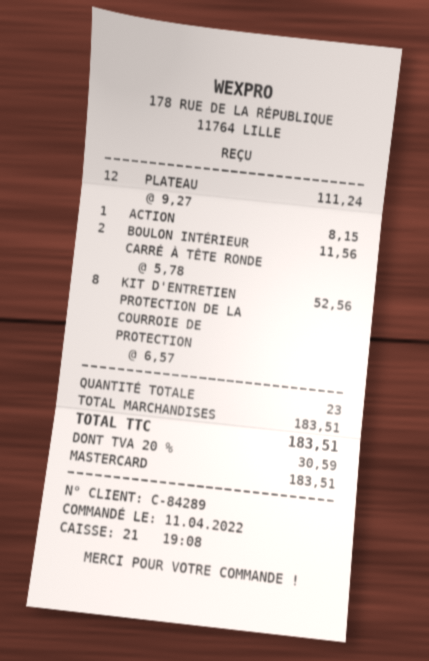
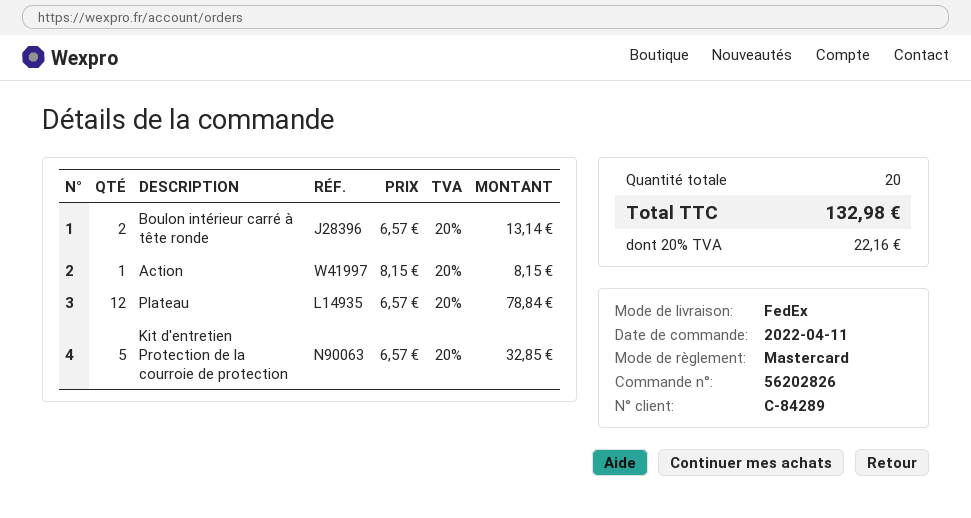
PLATEAU: 12 x 9.27 = 111.24 -> 12 x 6.57 = 78.84
BOULON INTÉRIEUR CARRÉ À TÊTE RONDE: 2 x 5.78 = 11.56 -> 2 x 6.57 = 13.14
KIT D'ENTRETIEN PROTECTION DE LA COURROIE DE PROTECTION: 8 x 6.57 = 52.56 -> 5 x 6.57 = 32.85
total quantity: 23 -> 20
tax: 20% = 30.59 -> 20% = 22.16
total: 183.51 -> 132.98

